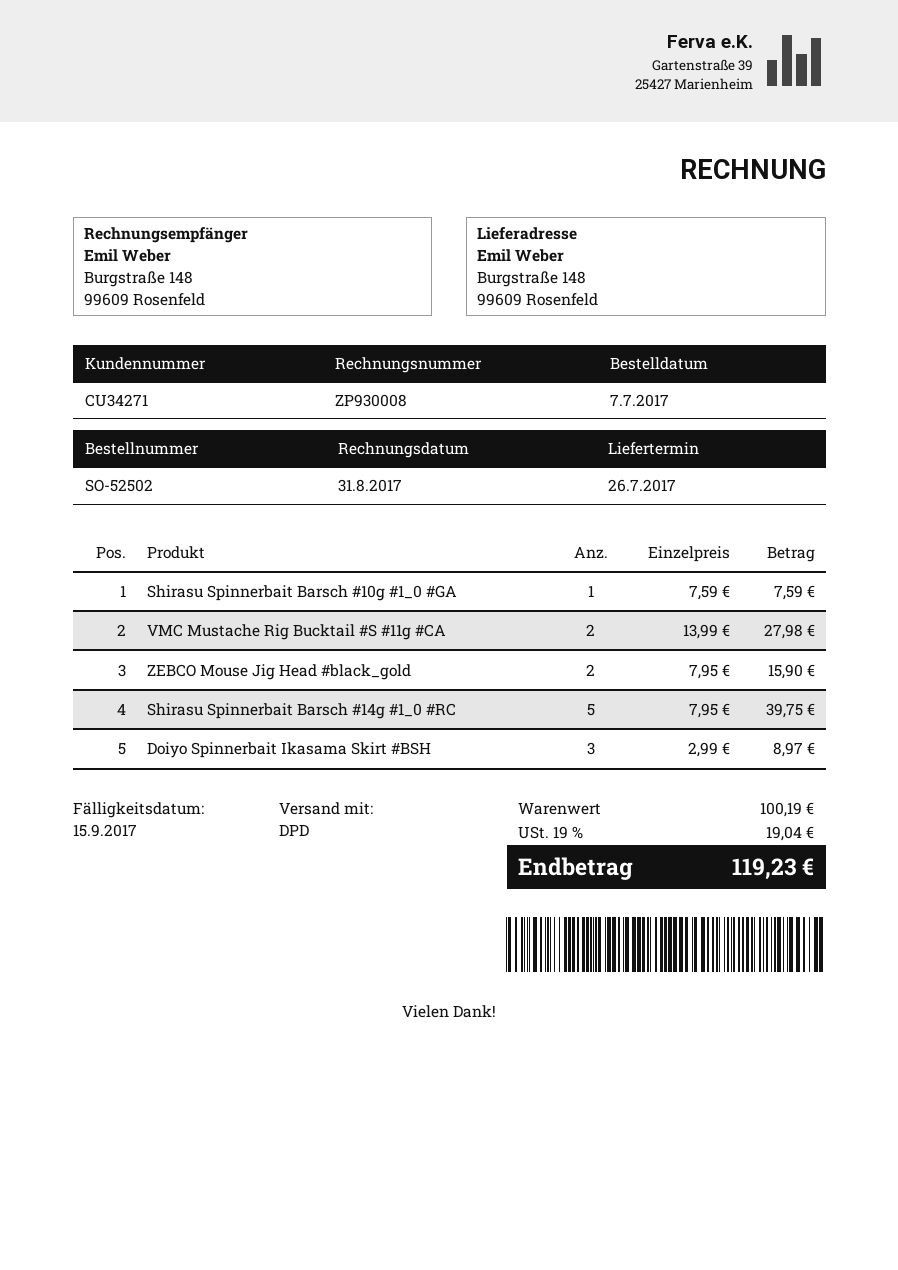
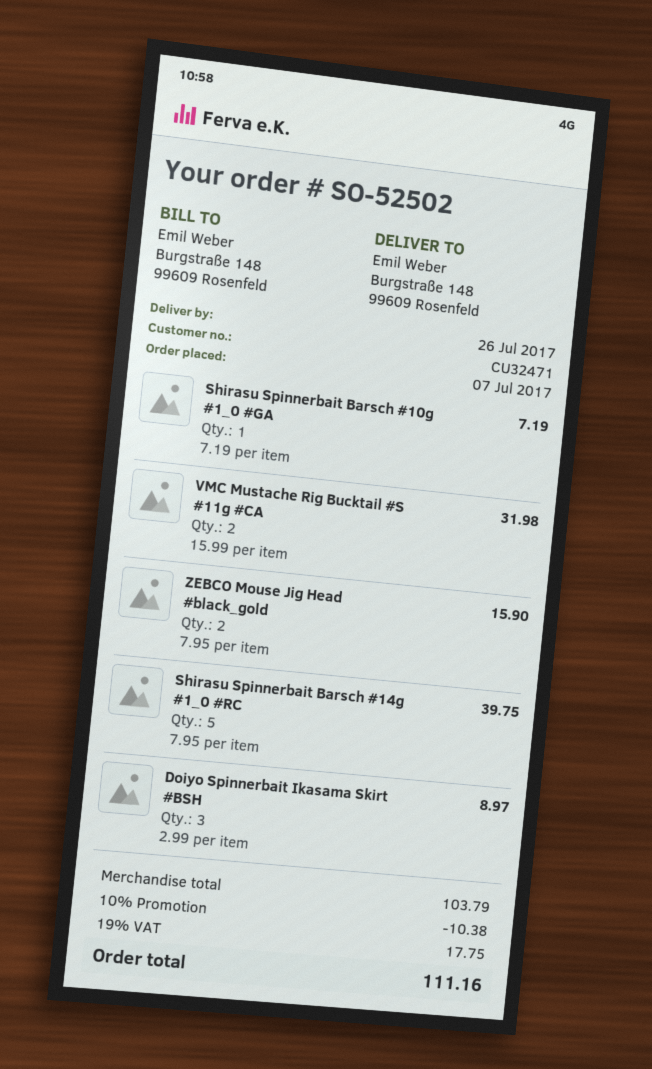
customer number: CU34271 -> CU32471
Shirasu Spinnerbait Barsch #10g #1_0 #GA: 1 x 7.59 = 7.59 -> 1 x 7.19 = 7.19
VMC Mustache Rig Bucktail #S #11g #CA: 2 x 13.99 = 27.98 -> 2 x 15.99 = 31.98
subtotal: 100.19 -> 103.79
discount: none -> 10% = 10.38
tax: 19% = 19.04 -> 19% = 17.75
total: 119.23 -> 111.16

